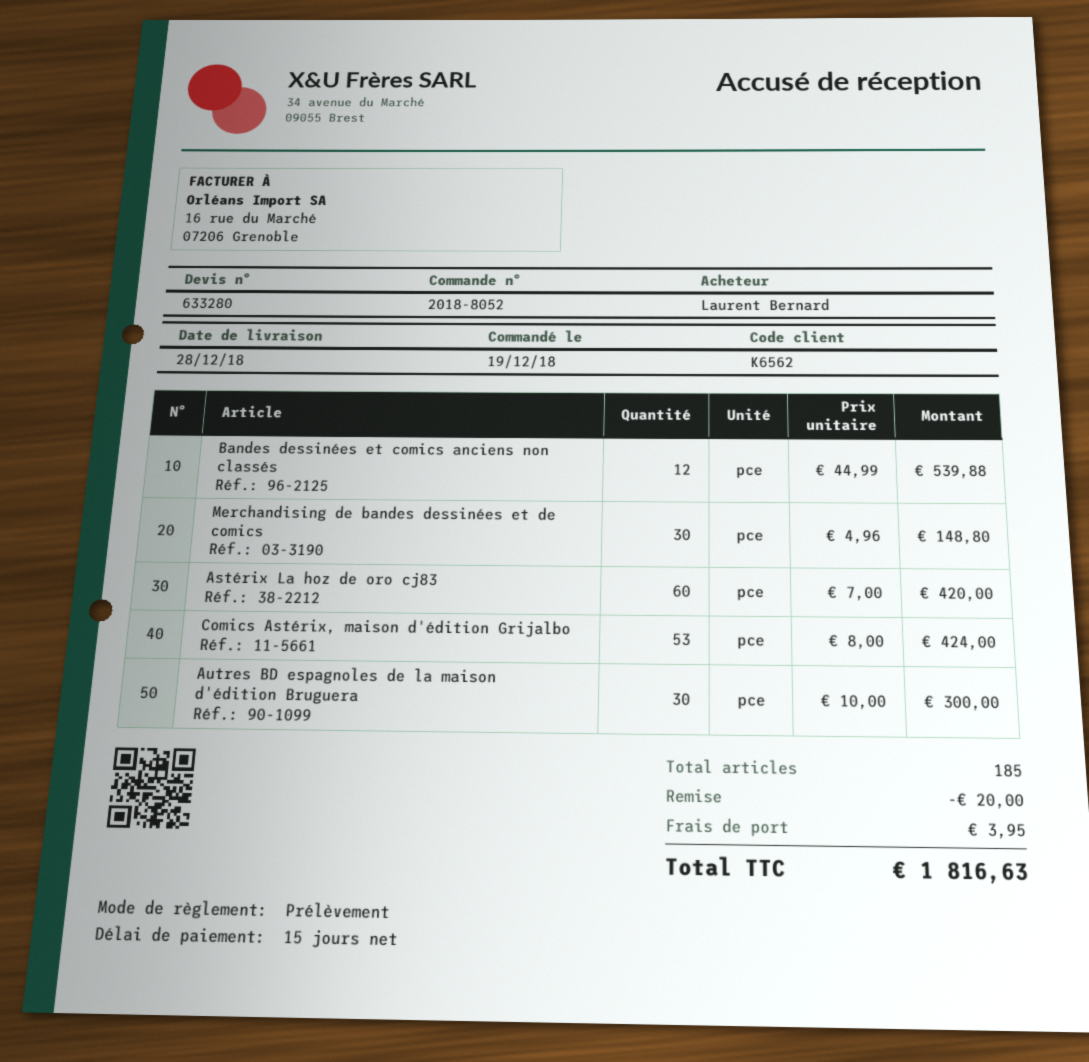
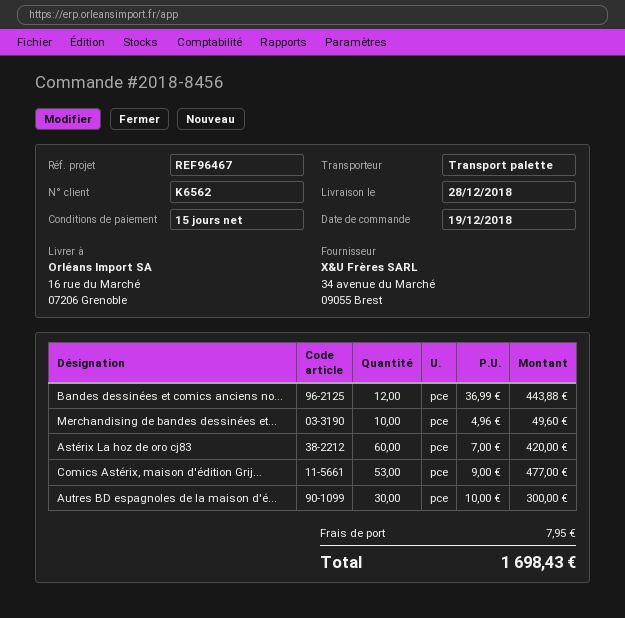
order number: 2018-8052 -> 2018-8456
Bandes dessinées et comics anciens non classés: 12 x 44.99 = 539.88 -> 12 x 36.99 = 443.88
Merchandising de bandes dessinées et de comics: 30 x 4.96 = 148.80 -> 10 x 4.96 = 49.60
Comics Astérix, maison d'édition Grijalbo: 53 x 8.00 = 424.00 -> 53 x 9.00 = 477.00
discount: 20.00 -> none
shipping: 3.95 -> 7.95
total: 1816.63 -> 1698.43

